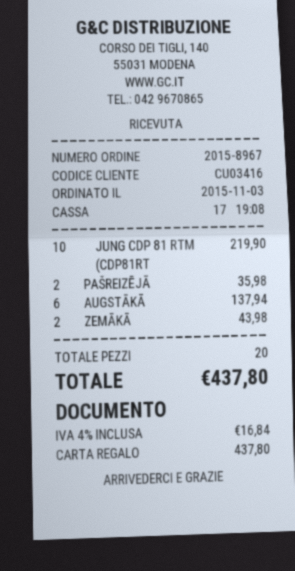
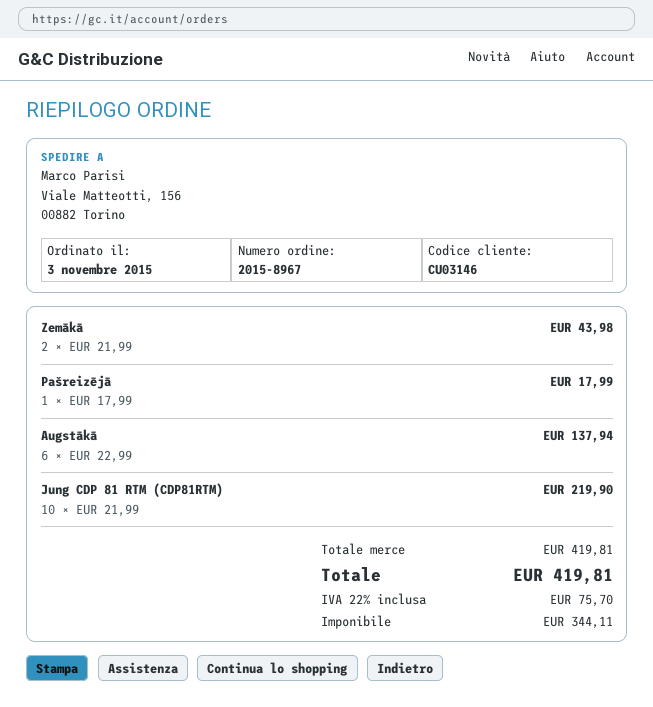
customer number: CU03416 -> CU03146
PAŠREIZĒJĀ: 2 for 35.98 -> 1 for 17.99
tax: 4% = 16.84 -> 22% = 75.70
total: 437.80 -> 419.81

